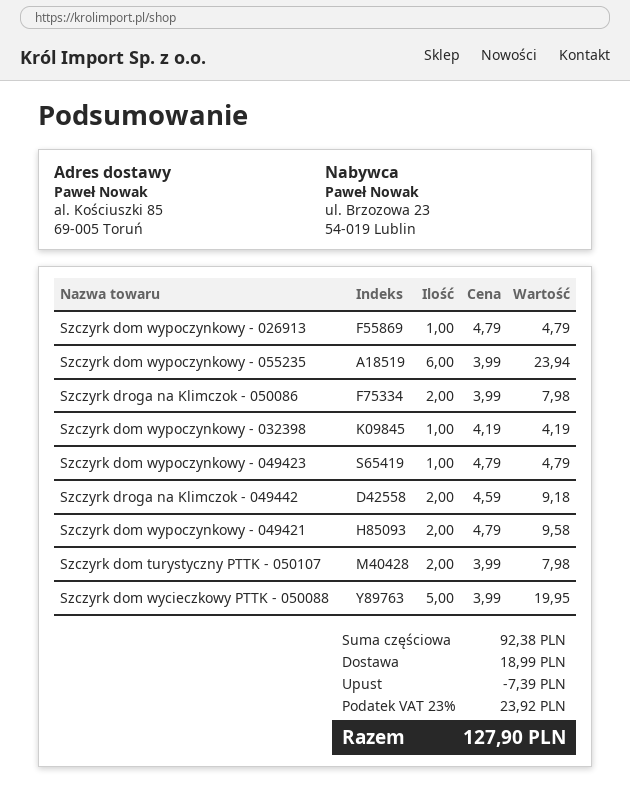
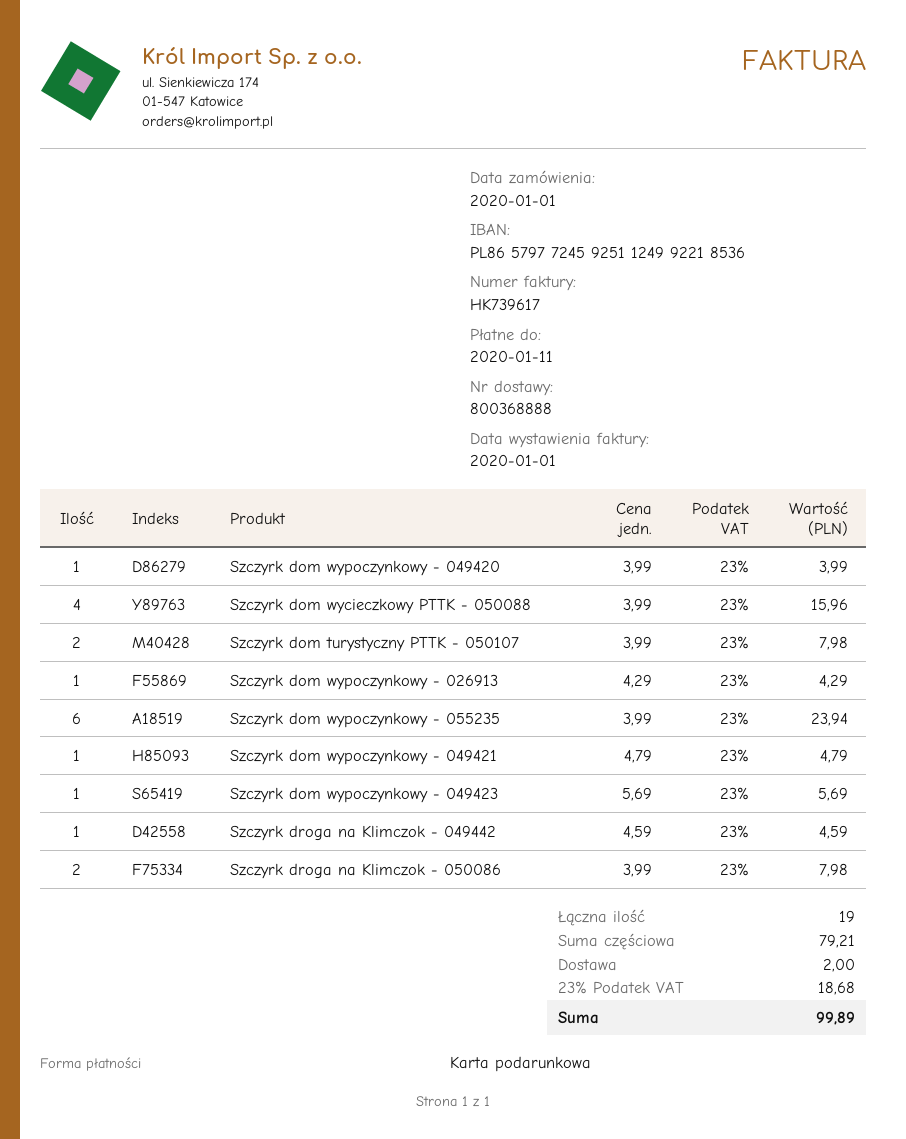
Szczyrk dom wypoczynkowy - 026913: 1 x 4.79 = 4.79 -> 1 x 4.29 = 4.29
Szczyrk dom wypoczynkowy - 032398: 1 x 4.19 = 4.19 -> none
Szczyrk dom wypoczynkowy - 049423: 1 x 4.79 = 4.79 -> 1 x 5.69 = 5.69
Szczyrk droga na Klimczok - 049442: 2 x 4.59 = 9.18 -> 1 x 4.59 = 4.59
Szczyrk dom wypoczynkowy - 049421: 2 x 4.79 = 9.58 -> 1 x 4.79 = 4.79
Szczyrk dom wycieczkowy PTTK - 050088: 5 x 3.99 = 19.95 -> 4 x 3.99 = 15.96
Szczyrk dom wypoczynkowy - 049420: none -> 1 x 3.99 = 3.99
subtotal: 92.38 -> 79.21
discount: 7.39 -> none
shipping: 18.99 -> 2.00
tax: 23% = 23.92 -> 23% = 18.68
total: 127.90 -> 99.89

